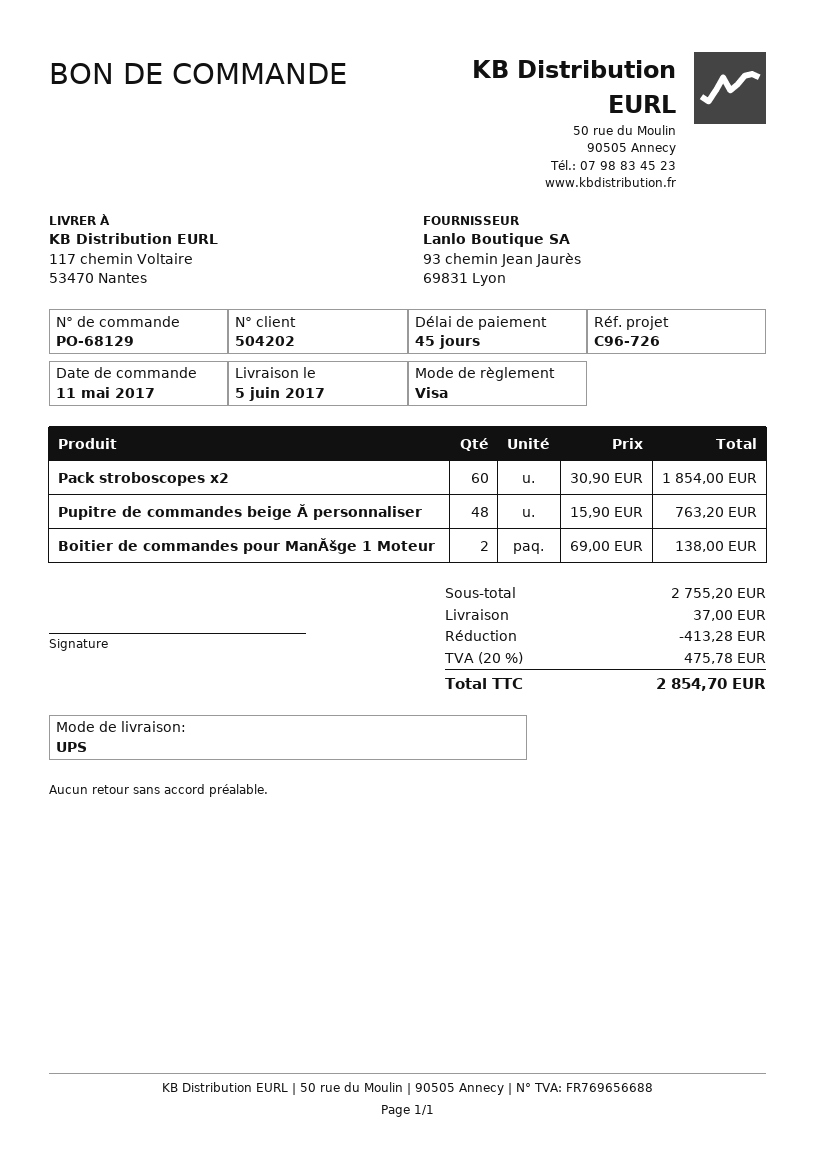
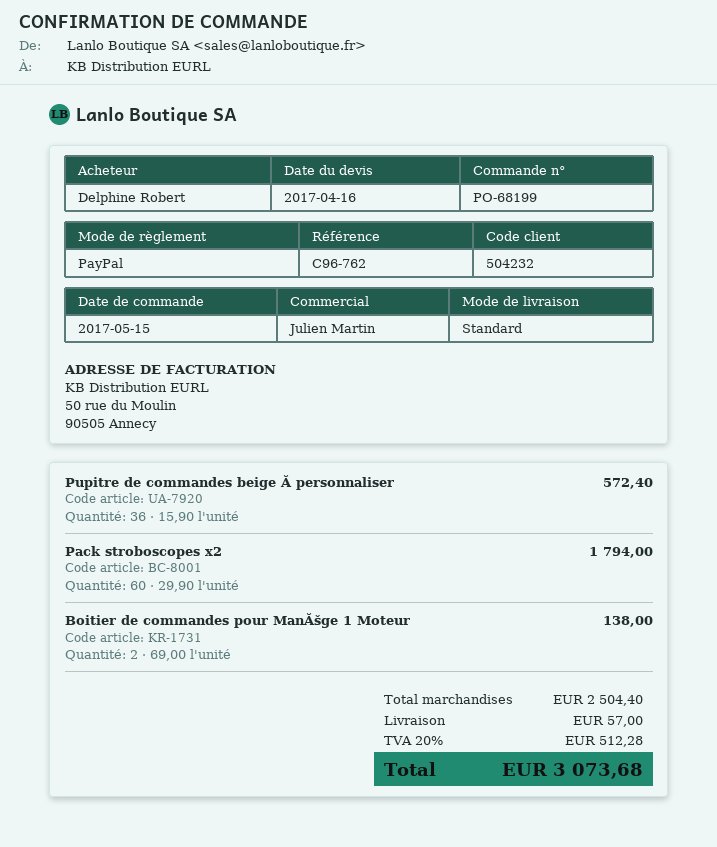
order number: PO-68129 -> PO-68199
order date: 2017-05-11 -> 2017-05-15
customer number: 504202 -> 504232
reference: C96-726 -> C96-762
payment method: Visa -> PayPal
shipping method: UPS -> standard
Pack stroboscopes x2: 60 x 30.90 = 1854.00 -> 60 x 29.90 = 1794.00
Pupitre de commandes beige Ă personnaliser: 48 x 15.90 = 763.20 -> 36 x 15.90 = 572.40
subtotal: 2755.20 -> 2504.40
discount: 413.28 -> none
shipping: 37.00 -> 57.00
tax: 20% = 475.78 -> 20% = 512.28
total: 2854.70 -> 3073.68

